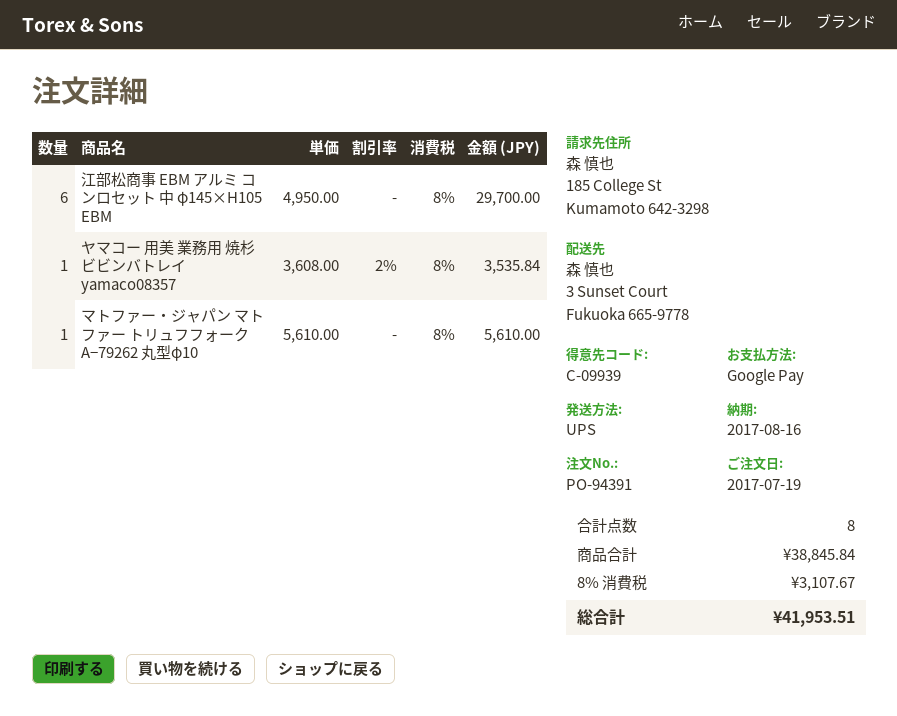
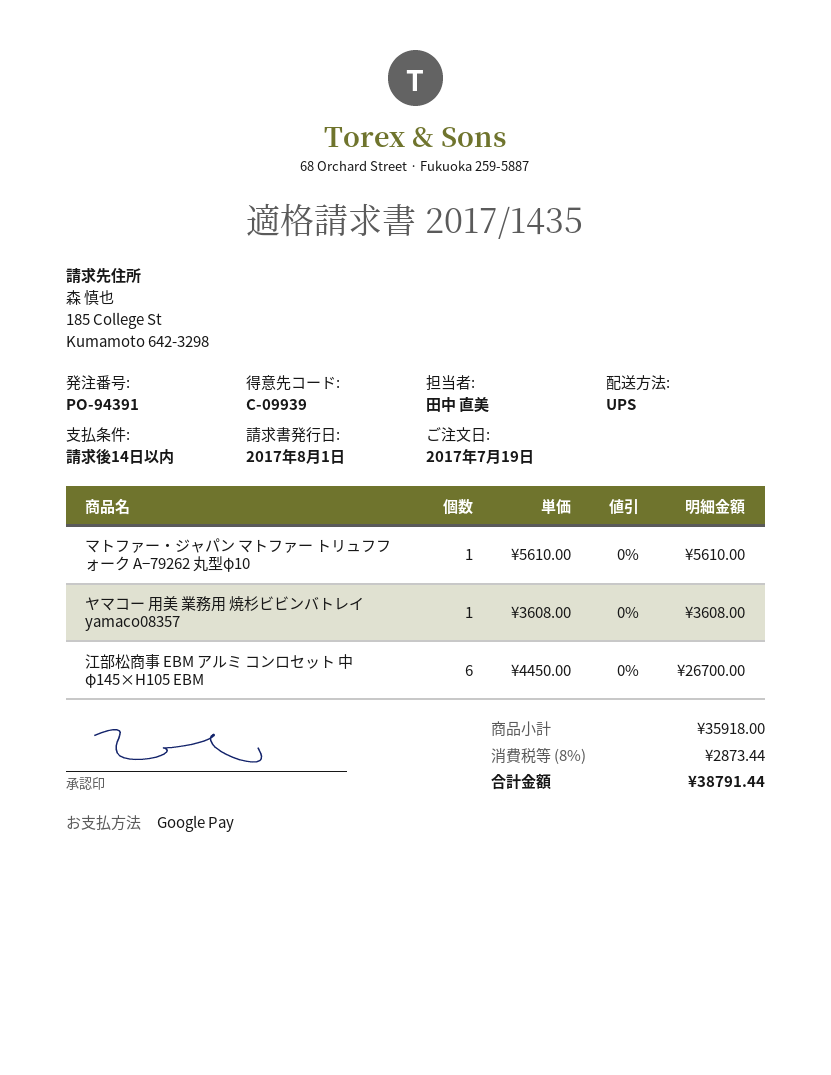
江部松商事 EBM アルミ コンロセット 中 φ145×H105 EBM: 6 x 4950.00 = 29700.00 -> 6 x 4450.00 = 26700.00
ヤマコー 用美 業務用 焼杉ビビンバトレイ yamaco08357: 1 x 3608.00 - 2% = 3535.84 -> 1 x 3608.00 = 3608.00
subtotal: 38845.84 -> 35918.00
tax: 8% = 3107.67 -> 8% = 2873.44
total: 41953.51 -> 38791.44

